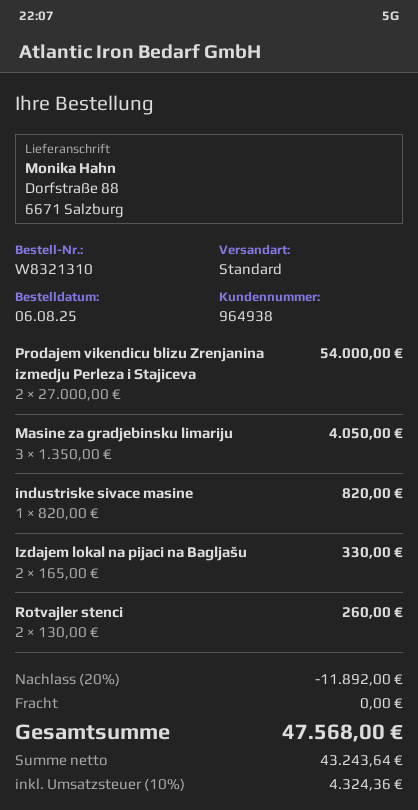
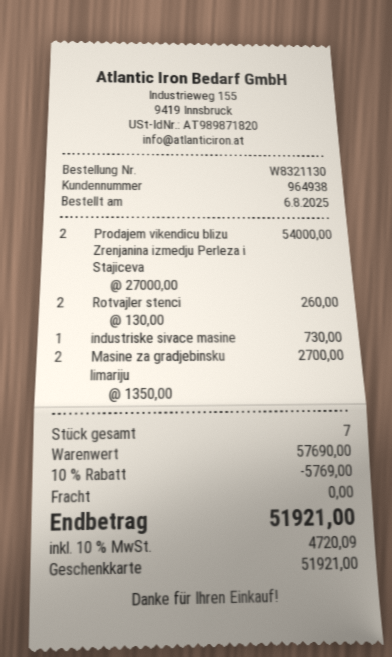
order number: W8321310 -> W8321130
Masine za gradjebinsku limariju: 3 x 1350.00 = 4050.00 -> 2 x 1350.00 = 2700.00
industriske sivace masine: 1 x 820.00 = 820.00 -> 1 x 730.00 = 730.00
Izdajem lokal na pijaci na Bagljašu: 2 x 165.00 = 330.00 -> none
discount: 20% = 11892.00 -> 10% = 5769.00
tax: 10% = 4324.36 -> 10% = 4720.09
total: 47568.00 -> 51921.00

